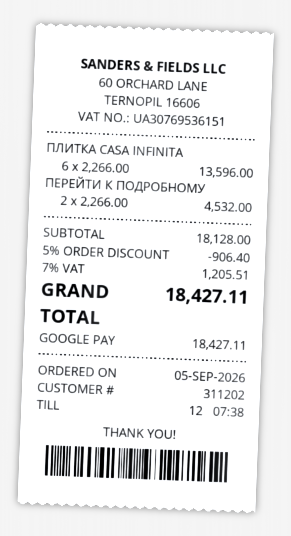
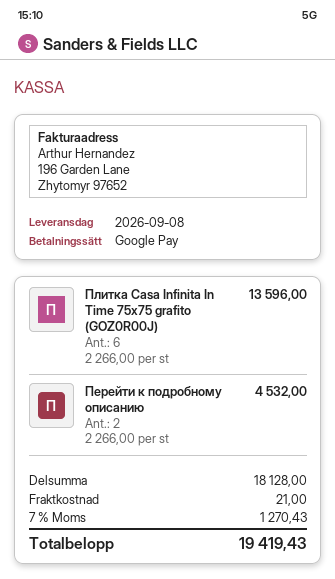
discount: 5% = 906.40 -> none
shipping: none -> 21.00
tax: 7% = 1205.51 -> 7% = 1270.43
total: 18427.11 -> 19419.43

